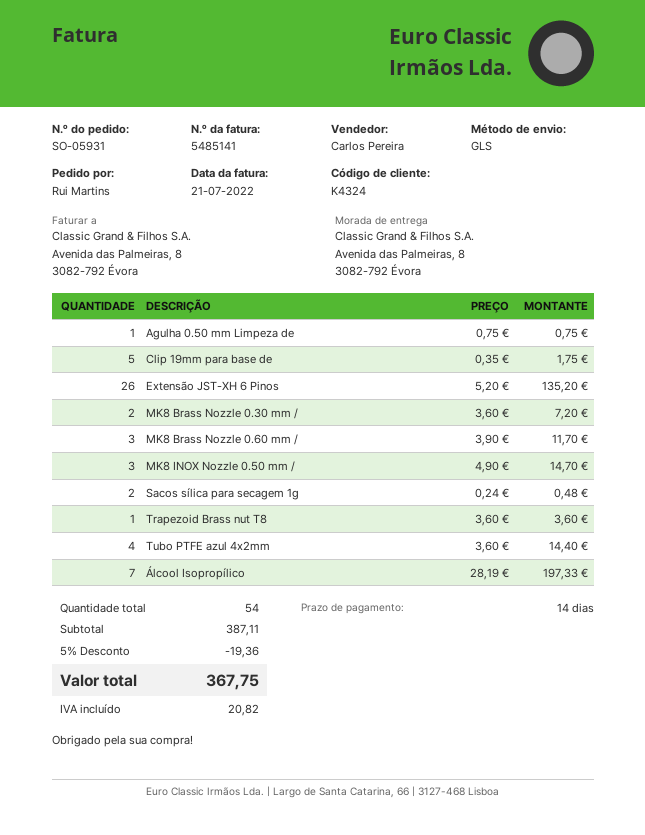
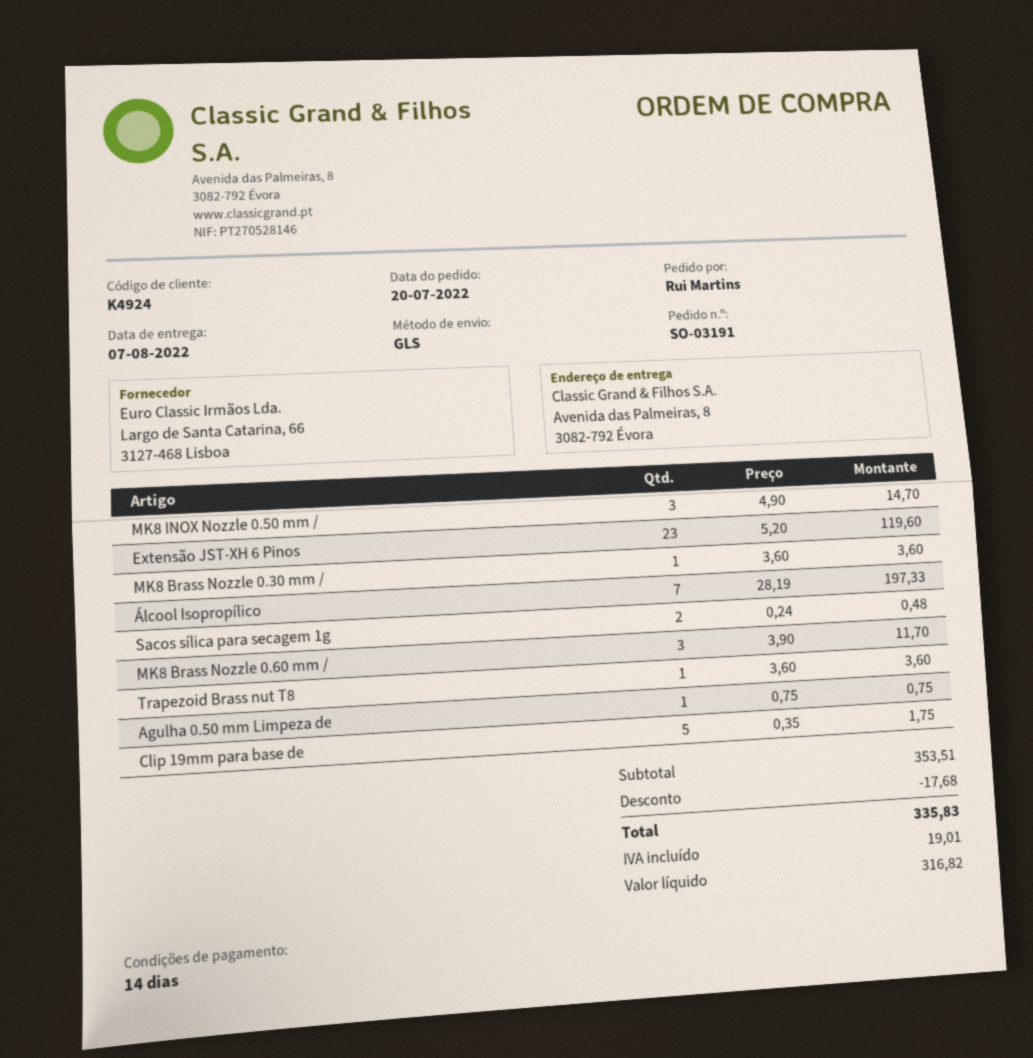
order number: SO-05931 -> SO-03191
customer number: K4324 -> K4924
Extensão JST-XH 6 Pinos: 26 x 5.20 = 135.20 -> 23 x 5.20 = 119.60
MK8 Brass Nozzle 0.30 mm /: 2 x 3.60 = 7.20 -> 1 x 3.60 = 3.60
Tubo PTFE azul 4x2mm: 4 x 3.60 = 14.40 -> none
subtotal: 387.11 -> 353.51
discount: 19.36 -> 17.68
tax: 20.82 -> 19.01
total: 367.75 -> 335.83

